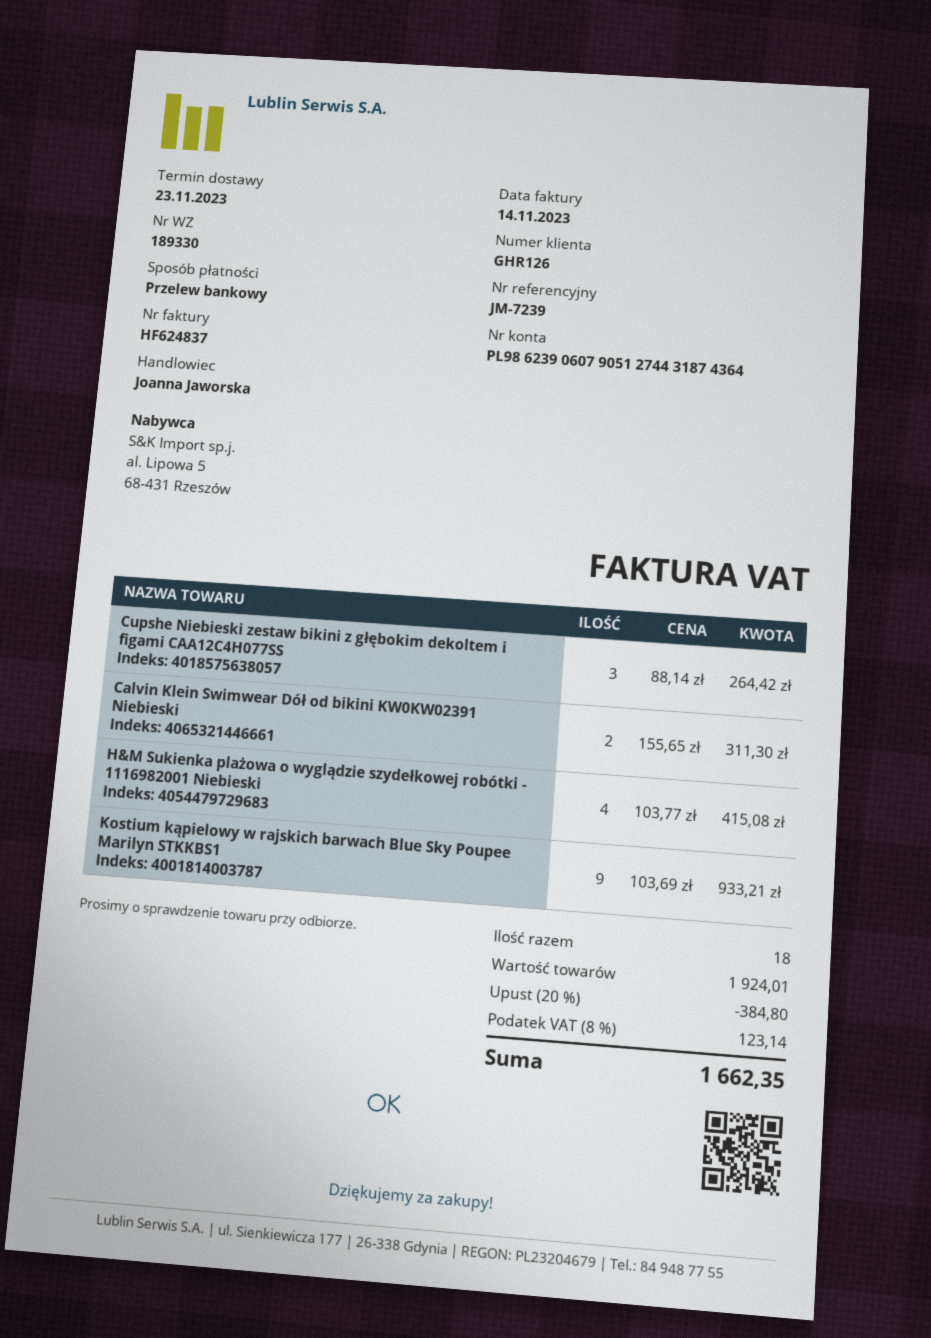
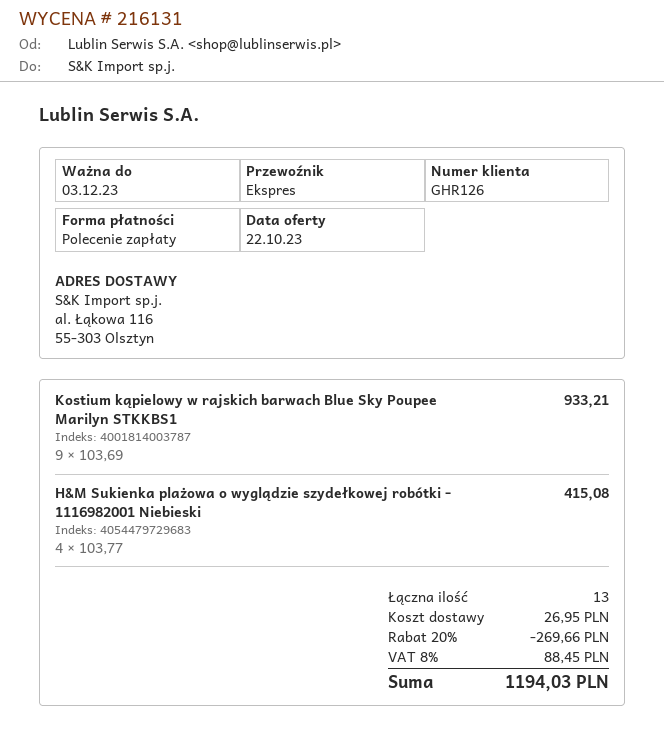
payment method: bank transfer -> direct debit
Cupshe Niebieski zestaw bikini z głębokim dekoltem i figami CAA12C4H077SS: 3 x 88.14 = 264.42 -> none
Calvin Klein Swimwear Dół od bikini KW0KW02391 Niebieski: 2 x 155.65 = 311.30 -> none
total quantity: 18 -> 13
discount: 20% = 384.80 -> 20% = 269.66
shipping: none -> 26.95
tax: 8% = 123.14 -> 8% = 88.45
total: 1662.35 -> 1194.03

